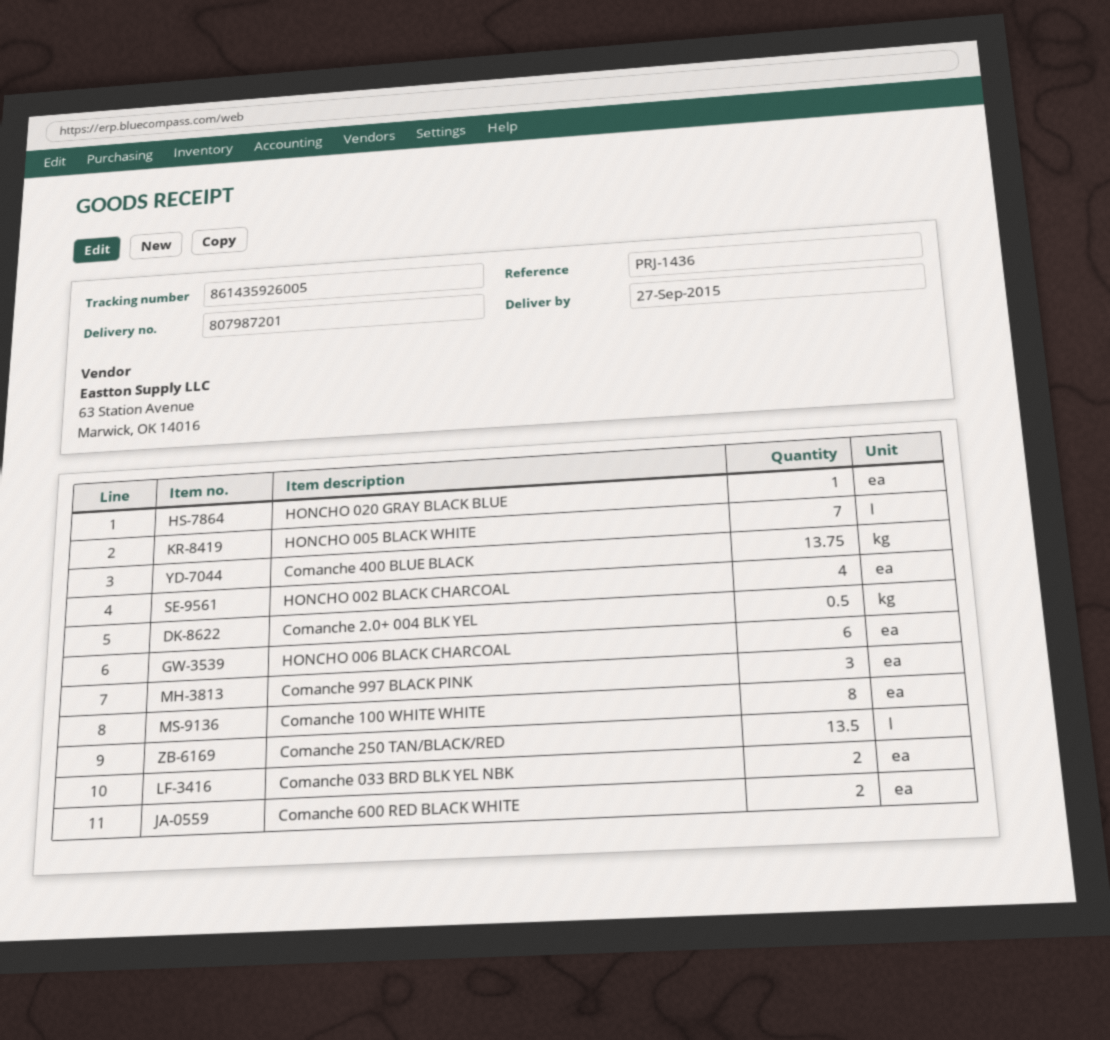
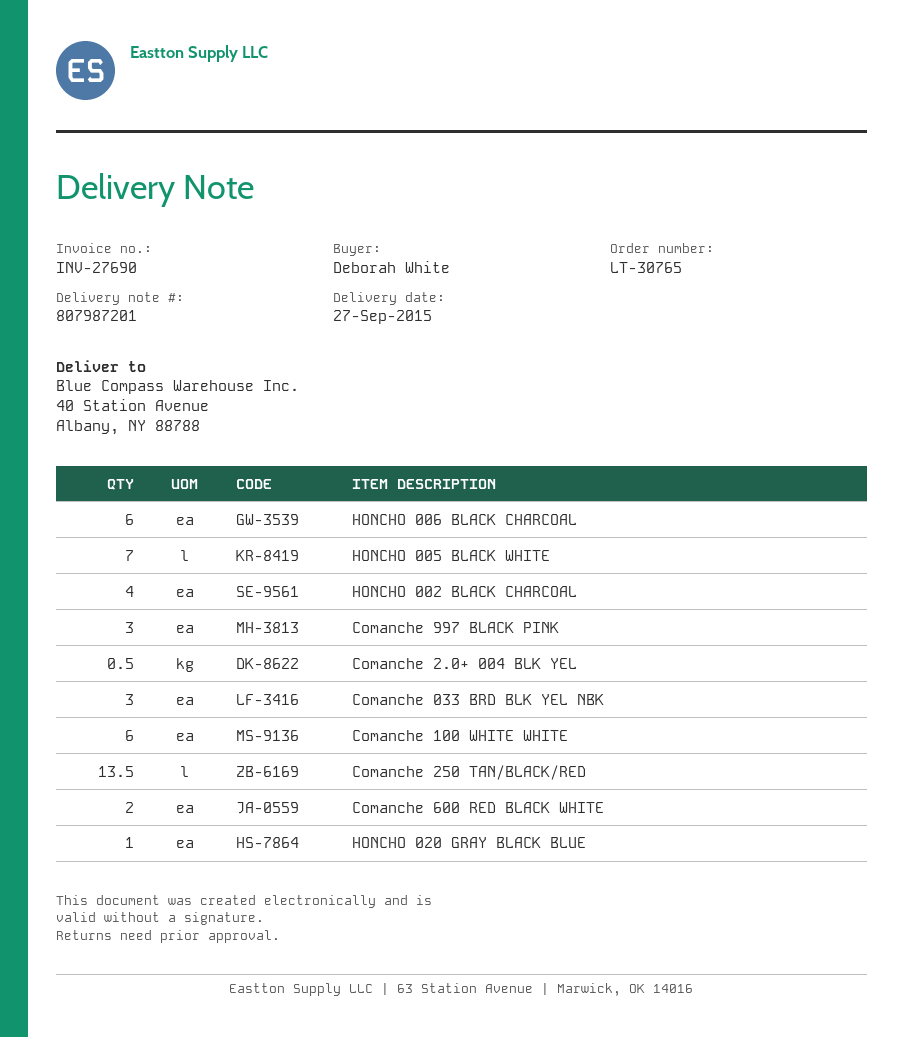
Comanche 400 BLUE BLACK: 13.75 -> none
Comanche 100 WHITE WHITE: 8 -> 6
Comanche 033 BRD BLK YEL NBK: 2 -> 3

